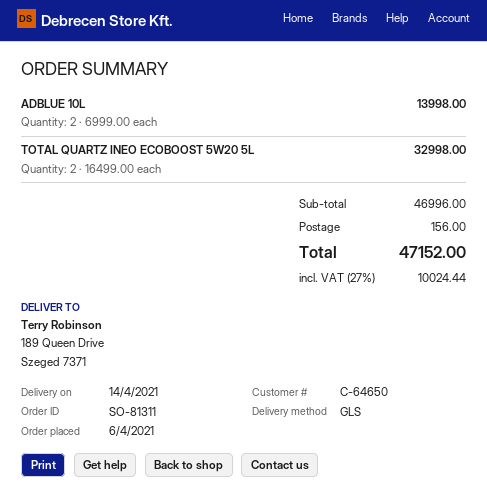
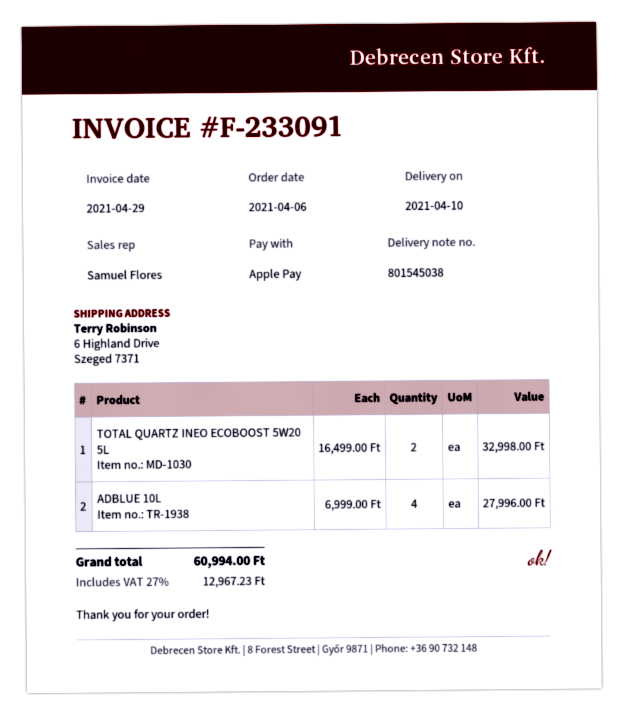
delivery date: 2021-04-14 -> 2021-04-10
ship to: 189 Queen Drive, Szeged 7371 -> 6 Highland Drive, Szeged 7371
ADBLUE 10L: 2 x 6999.00 = 13998.00 -> 4 x 6999.00 = 27996.00
shipping: 156.00 -> none
tax: 27% = 10024.44 -> 27% = 12967.23
total: 47152.00 -> 60994.00

